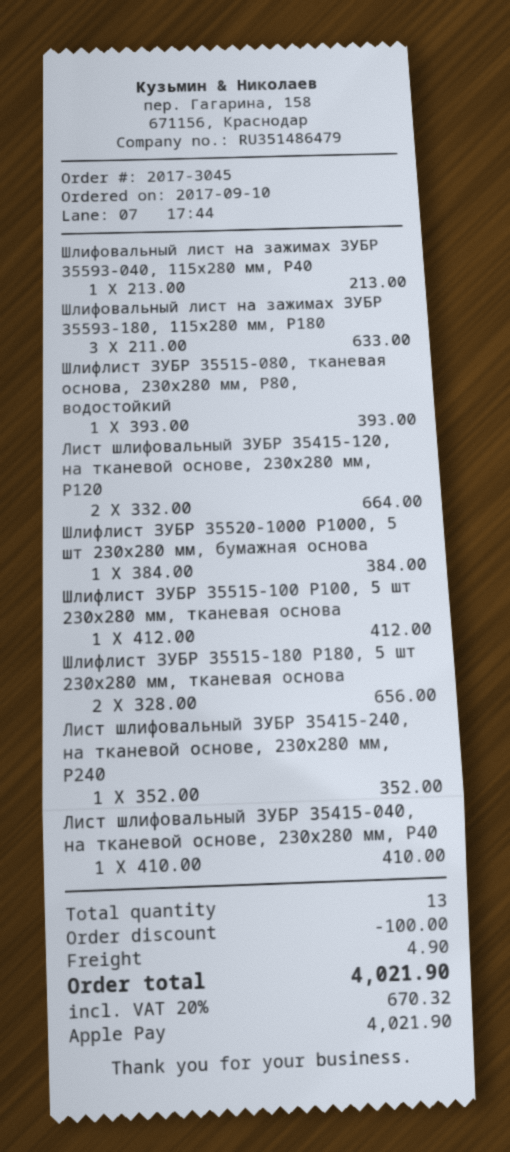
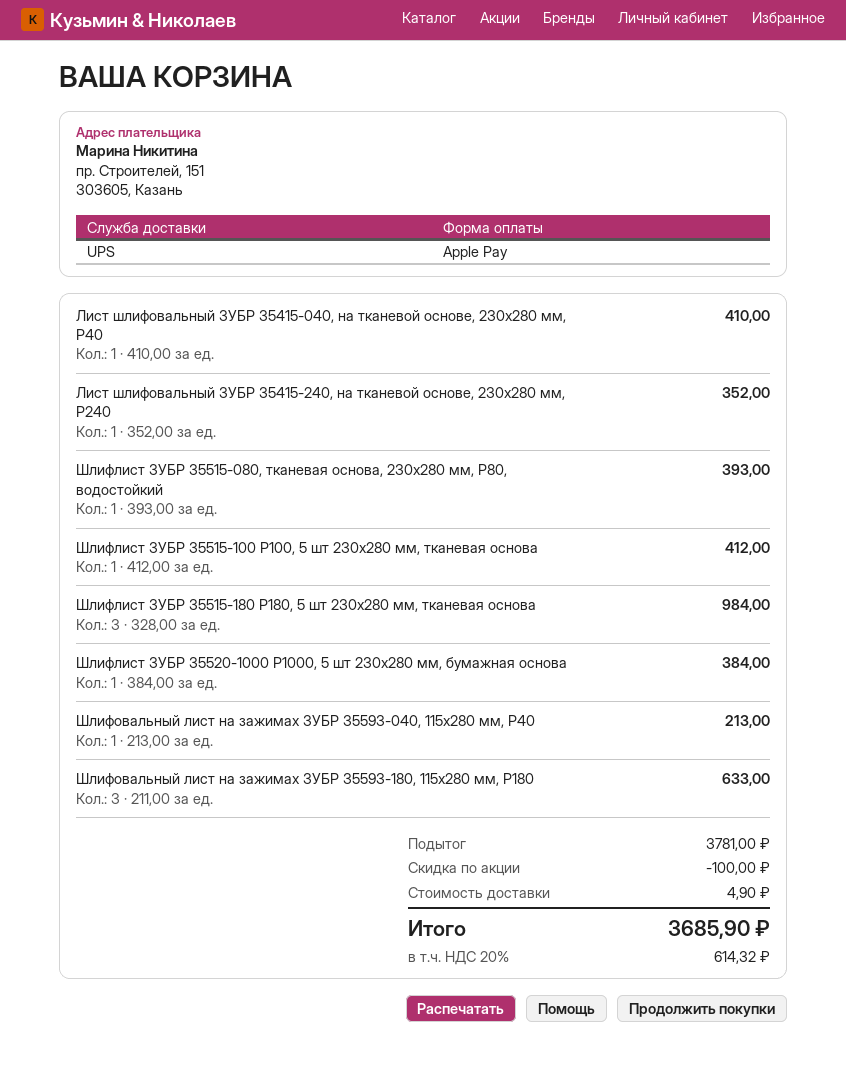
Лист шлифовальный ЗУБР 35415-120, на тканевой основе, 230х280 мм, P120: 2 x 332.00 = 664.00 -> none
Шлифлист ЗУБР 35515-180 P180, 5 шт 230x280 мм, тканевая основа: 2 x 328.00 = 656.00 -> 3 x 328.00 = 984.00
tax: 20% = 670.32 -> 20% = 614.32
total: 4021.90 -> 3685.90

